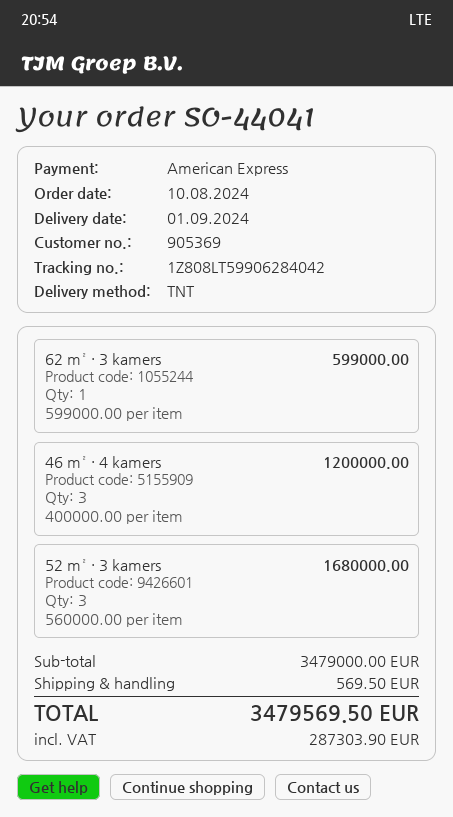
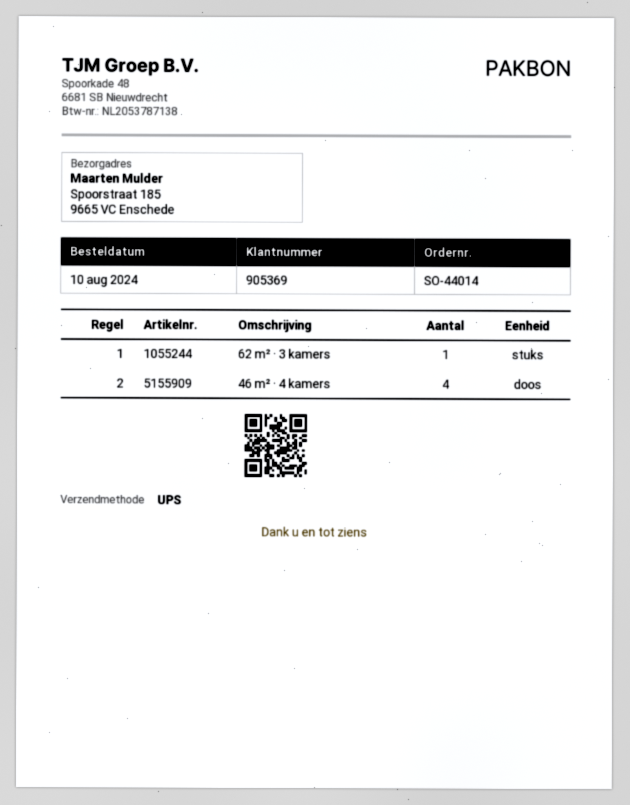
order number: SO-44041 -> SO-44014
shipping method: TNT -> UPS
46 m² · 4 kamers: 3 -> 4
52 m² · 3 kamers: 3 -> none

